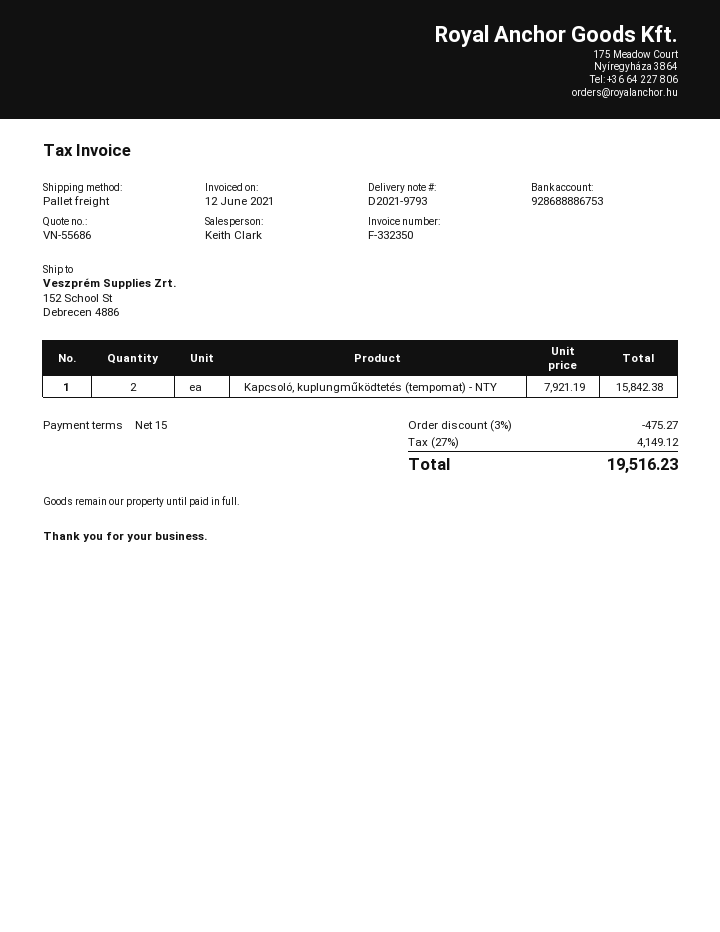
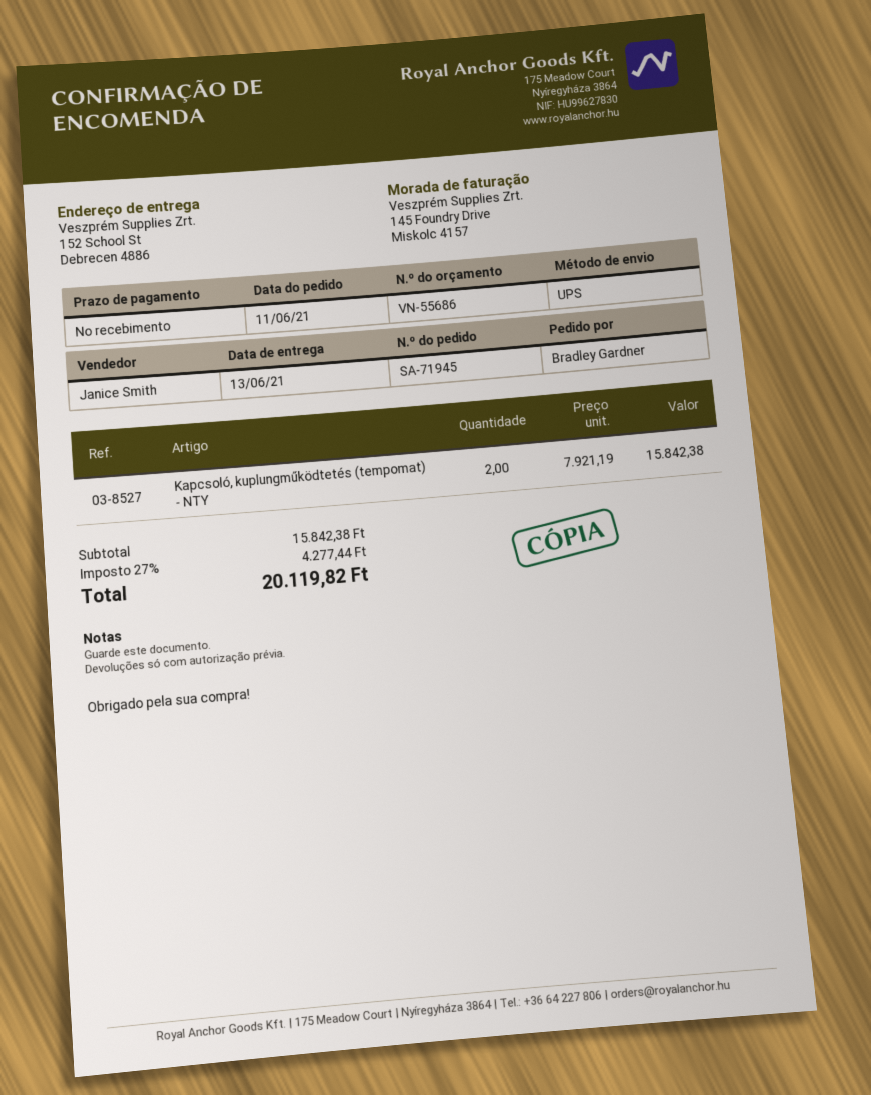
payment terms: 15 days -> on receipt
sales rep: Keith Clark -> Janice Smith
shipping method: pallet freight -> UPS
discount: 3% = 475.27 -> none
tax: 27% = 4149.12 -> 27% = 4277.44
total: 19516.23 -> 20119.82

